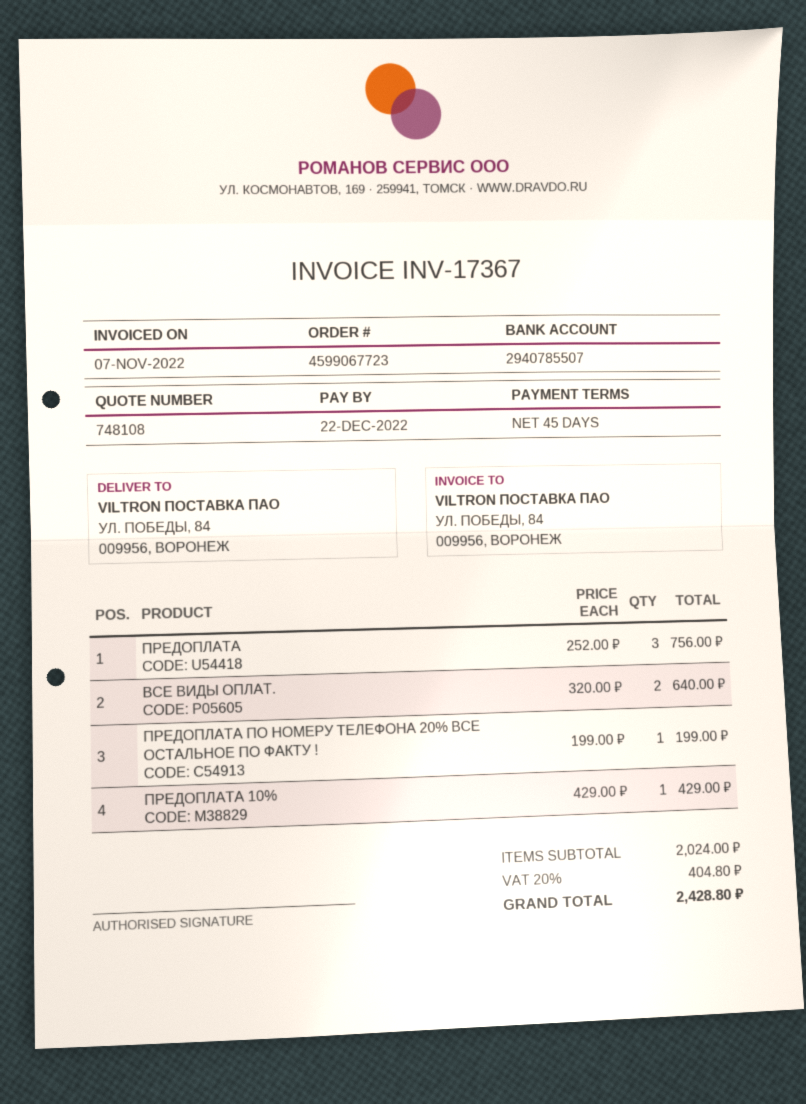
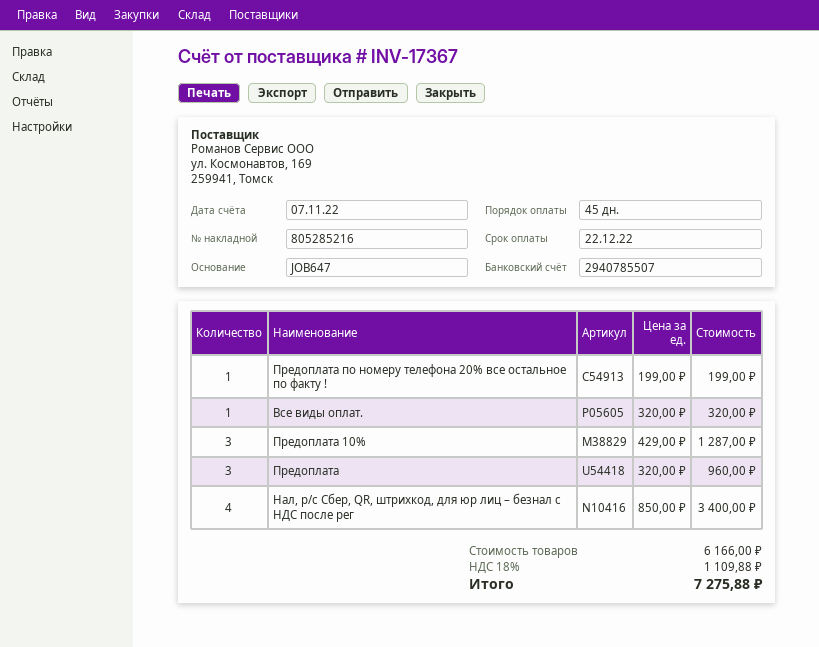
ПРЕДОПЛАТА: 3 x 252.00 = 756.00 -> 3 x 320.00 = 960.00
ВСЕ ВИДЫ ОПЛАТ.: 2 x 320.00 = 640.00 -> 1 x 320.00 = 320.00
ПРЕДОПЛАТА 10%: 1 x 429.00 = 429.00 -> 3 x 429.00 = 1287.00
Нал, р/с Сбер, QR, штрихкод, для юр лиц – безнал с НДС после рег: none -> 4 x 850.00 = 3400.00
subtotal: 2024.00 -> 6166.00
tax: 20% = 404.80 -> 18% = 1109.88
total: 2428.80 -> 7275.88

